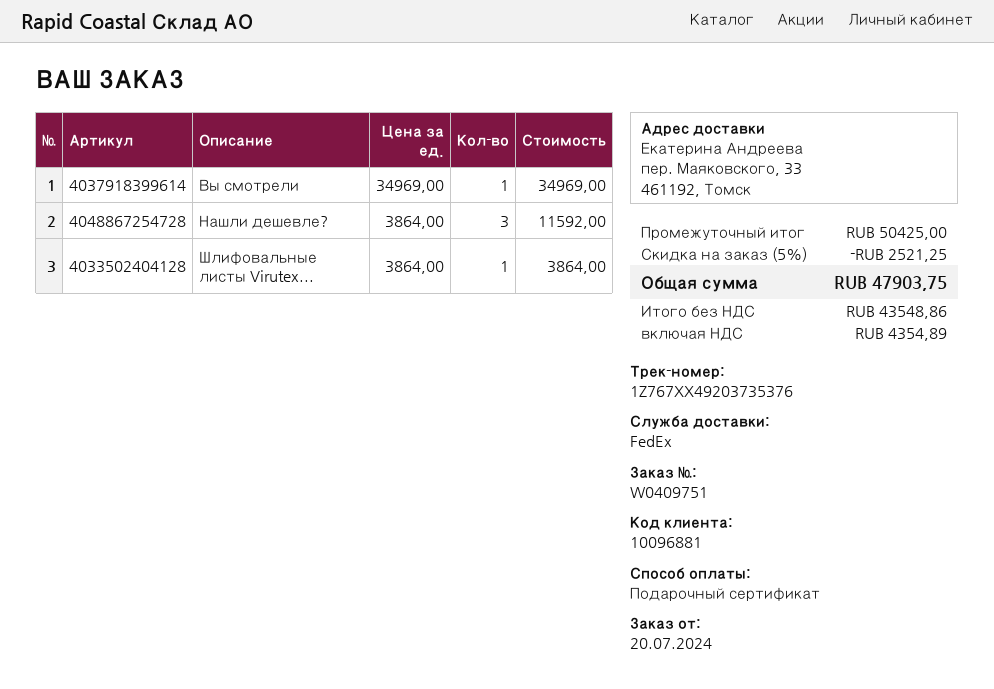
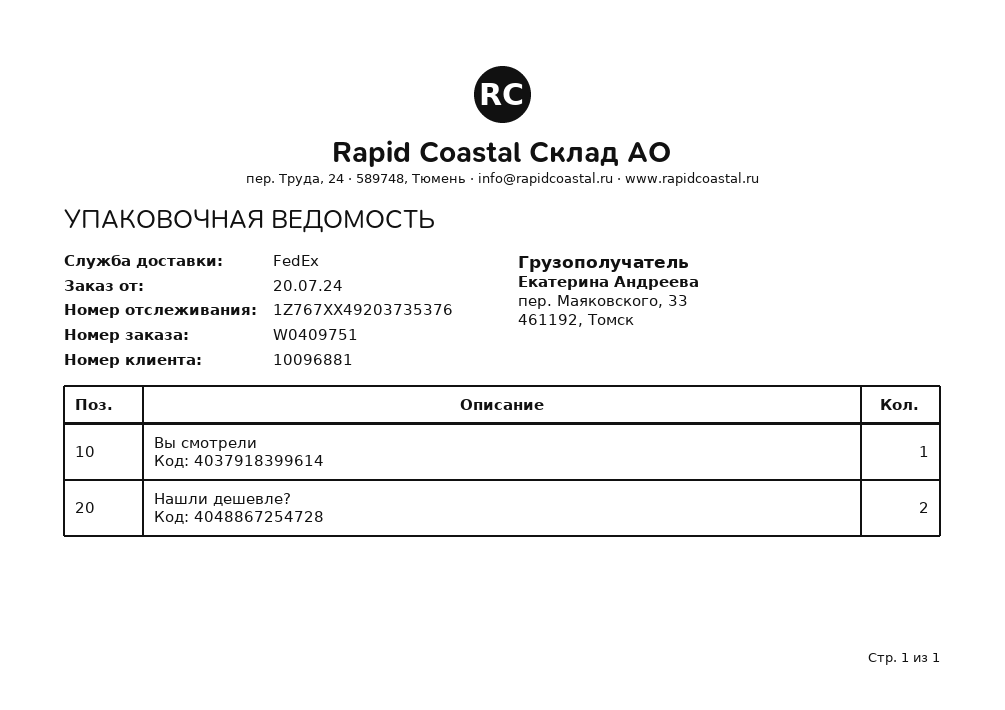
Нашли дешевле?: 3 -> 2
Шлифовальные листы Virutex...: 1 -> none

